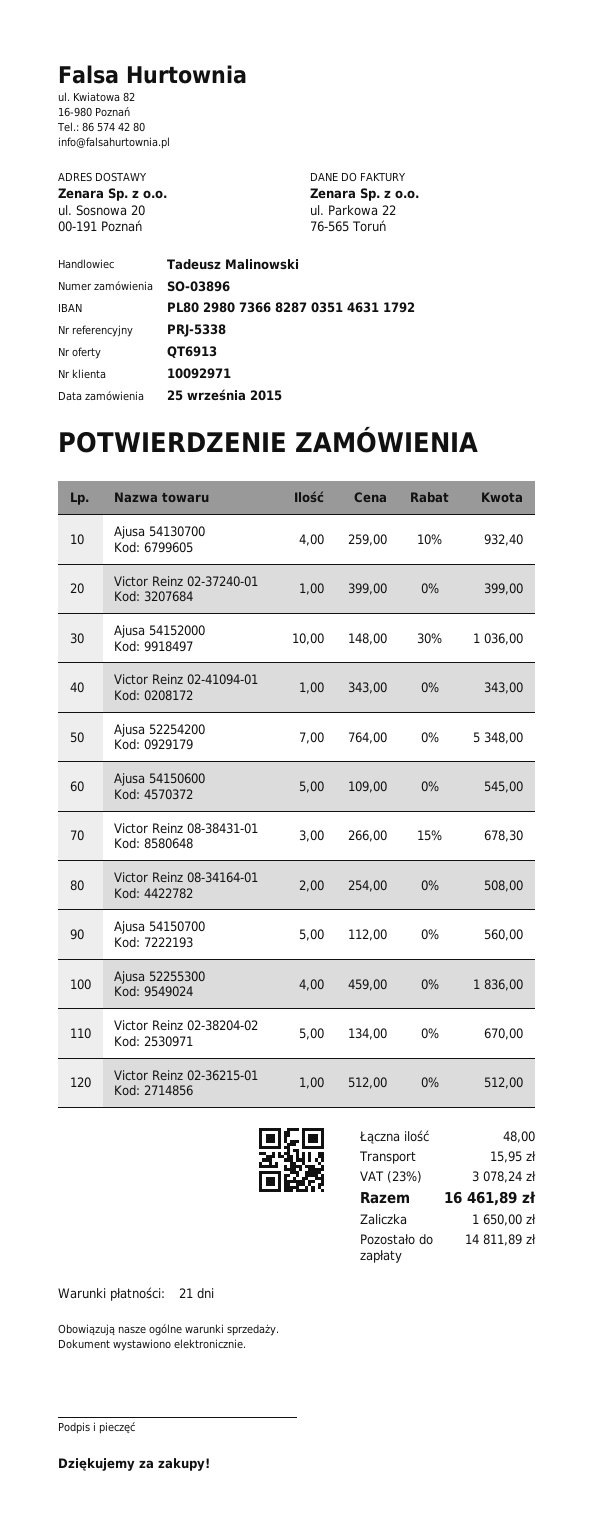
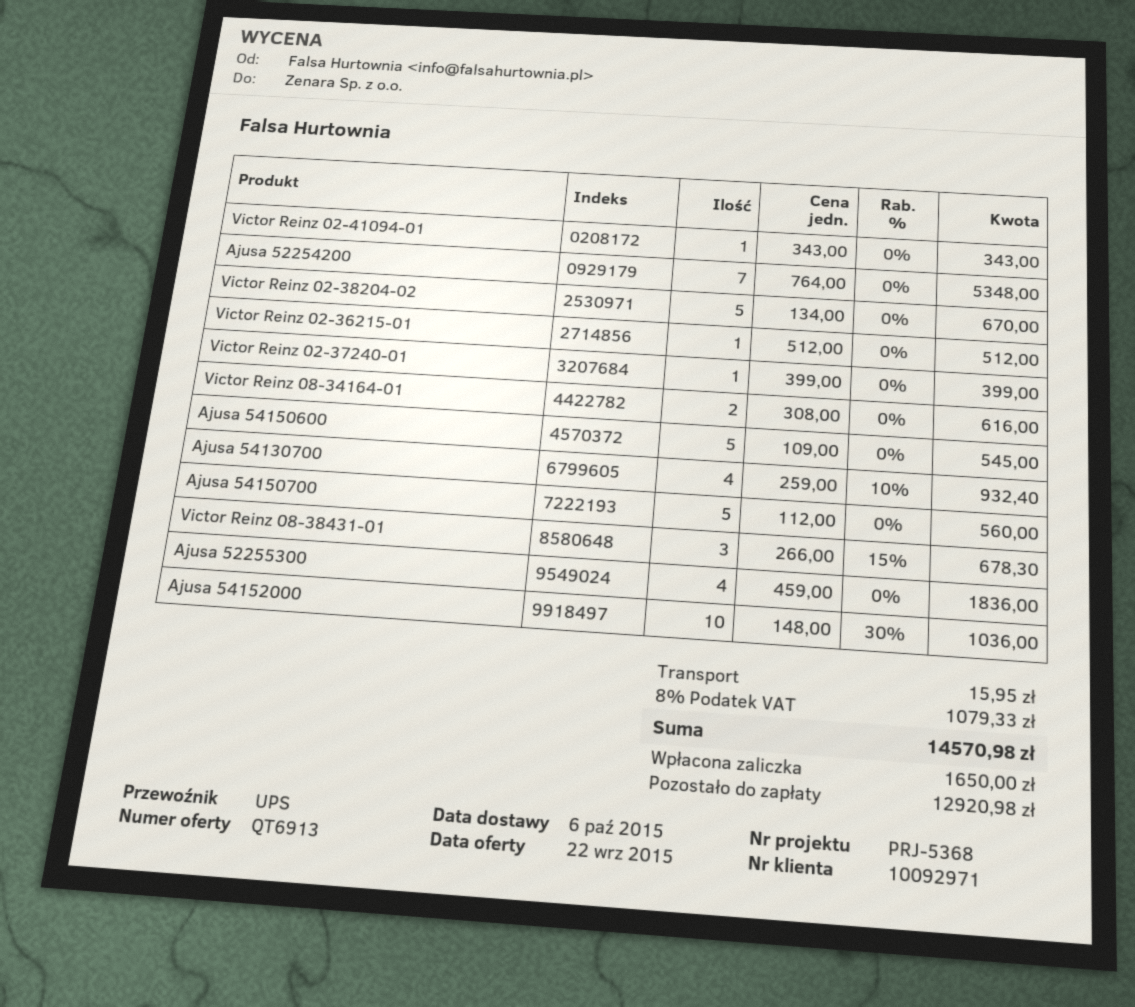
reference: PRJ-5338 -> PRJ-5368
Victor Reinz 08-34164-01: 2 x 254.00 = 508.00 -> 2 x 308.00 = 616.00
tax: 23% = 3078.24 -> 8% = 1079.33
total: 16461.89 -> 14570.98
balance: 14811.89 -> 12920.98

